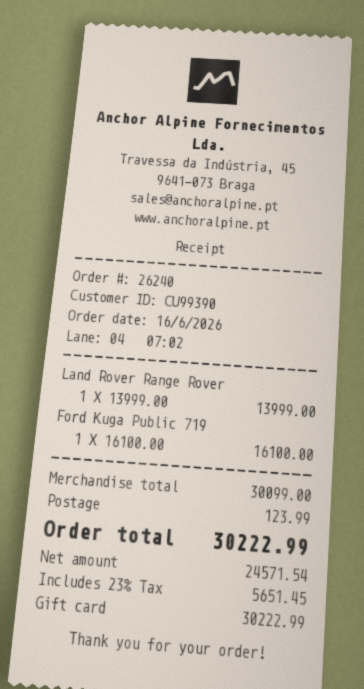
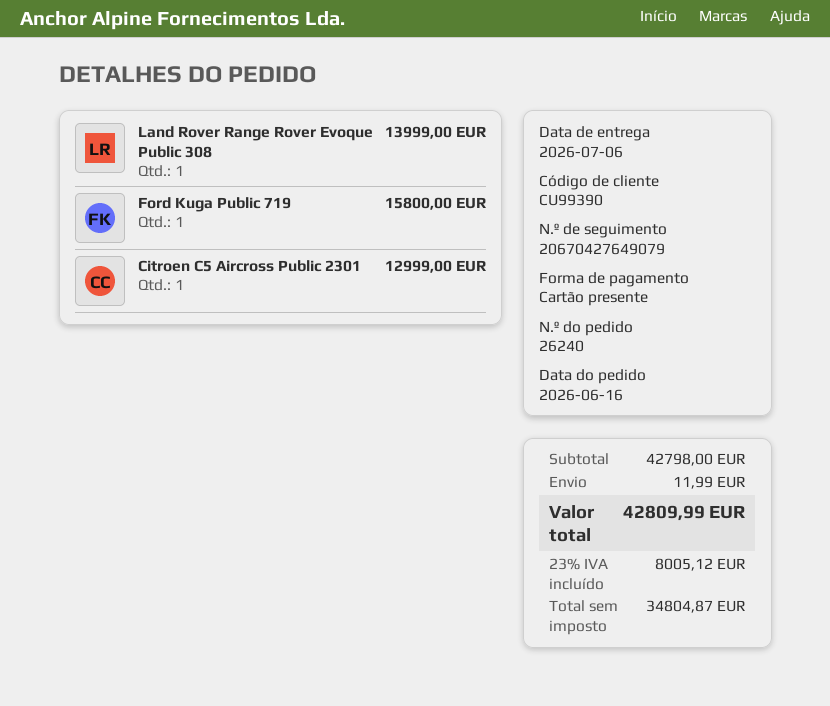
Ford Kuga Public 719: 1 for 16100.00 -> 1 for 15800.00
Citroen C5 Aircross Public 2301: none -> 1 for 12999.00
subtotal: 30099.00 -> 42798.00
shipping: 123.99 -> 11.99
net: 24571.54 -> 34804.87
tax: 23% = 5651.45 -> 23% = 8005.12
total: 30222.99 -> 42809.99

